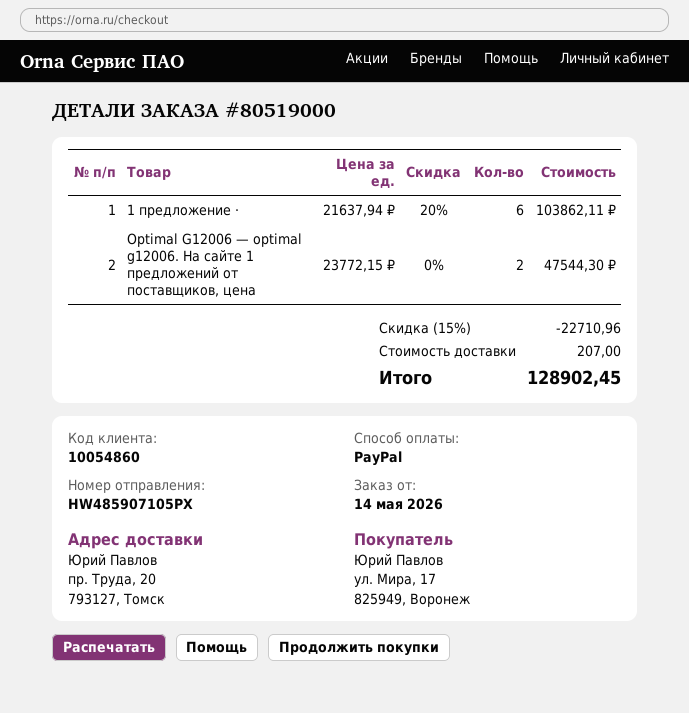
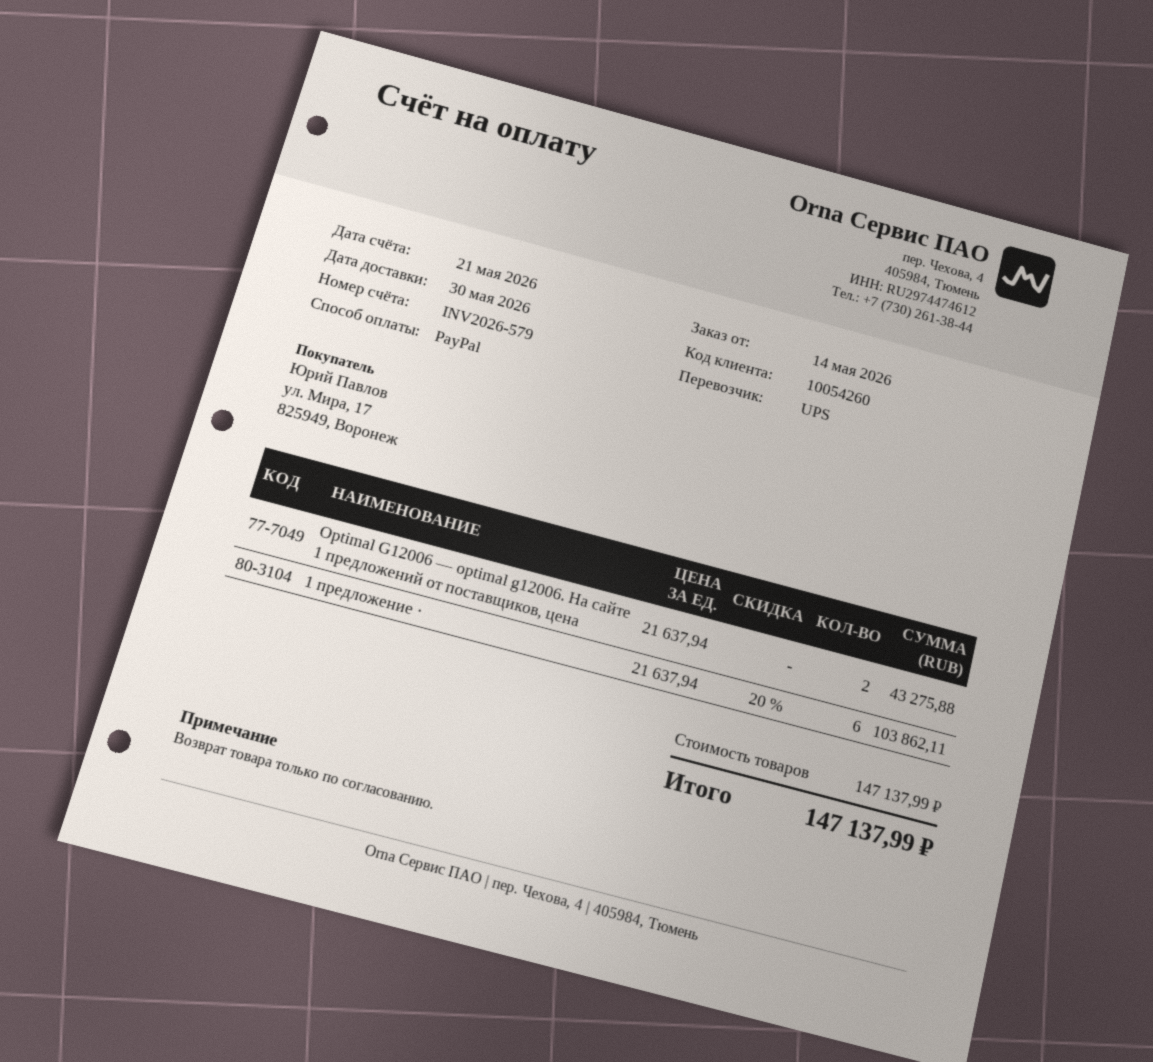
customer number: 10054860 -> 10054260
Optimal G12006 — optimal g12006. На сайте 1 предложений от поставщиков, цена: 2 x 23772.15 = 47544.30 -> 2 x 21637.94 = 43275.88
discount: 15% = 22710.96 -> none
shipping: 207.00 -> none
total: 128902.45 -> 147137.99

